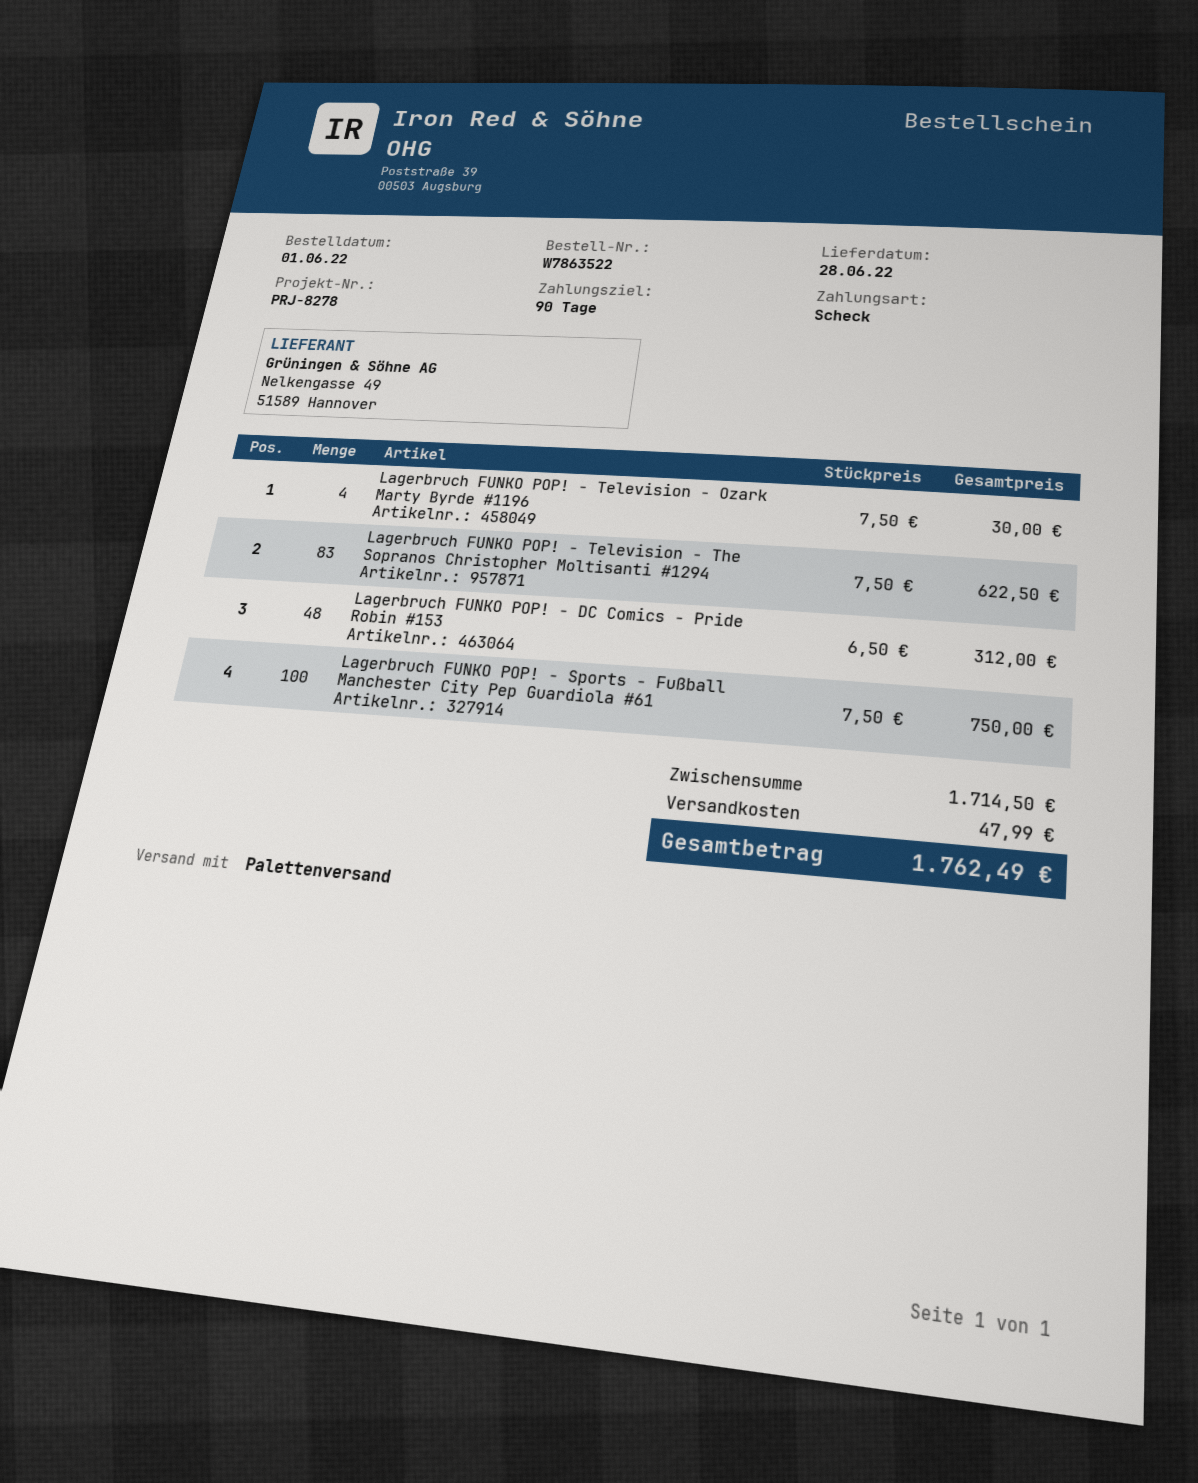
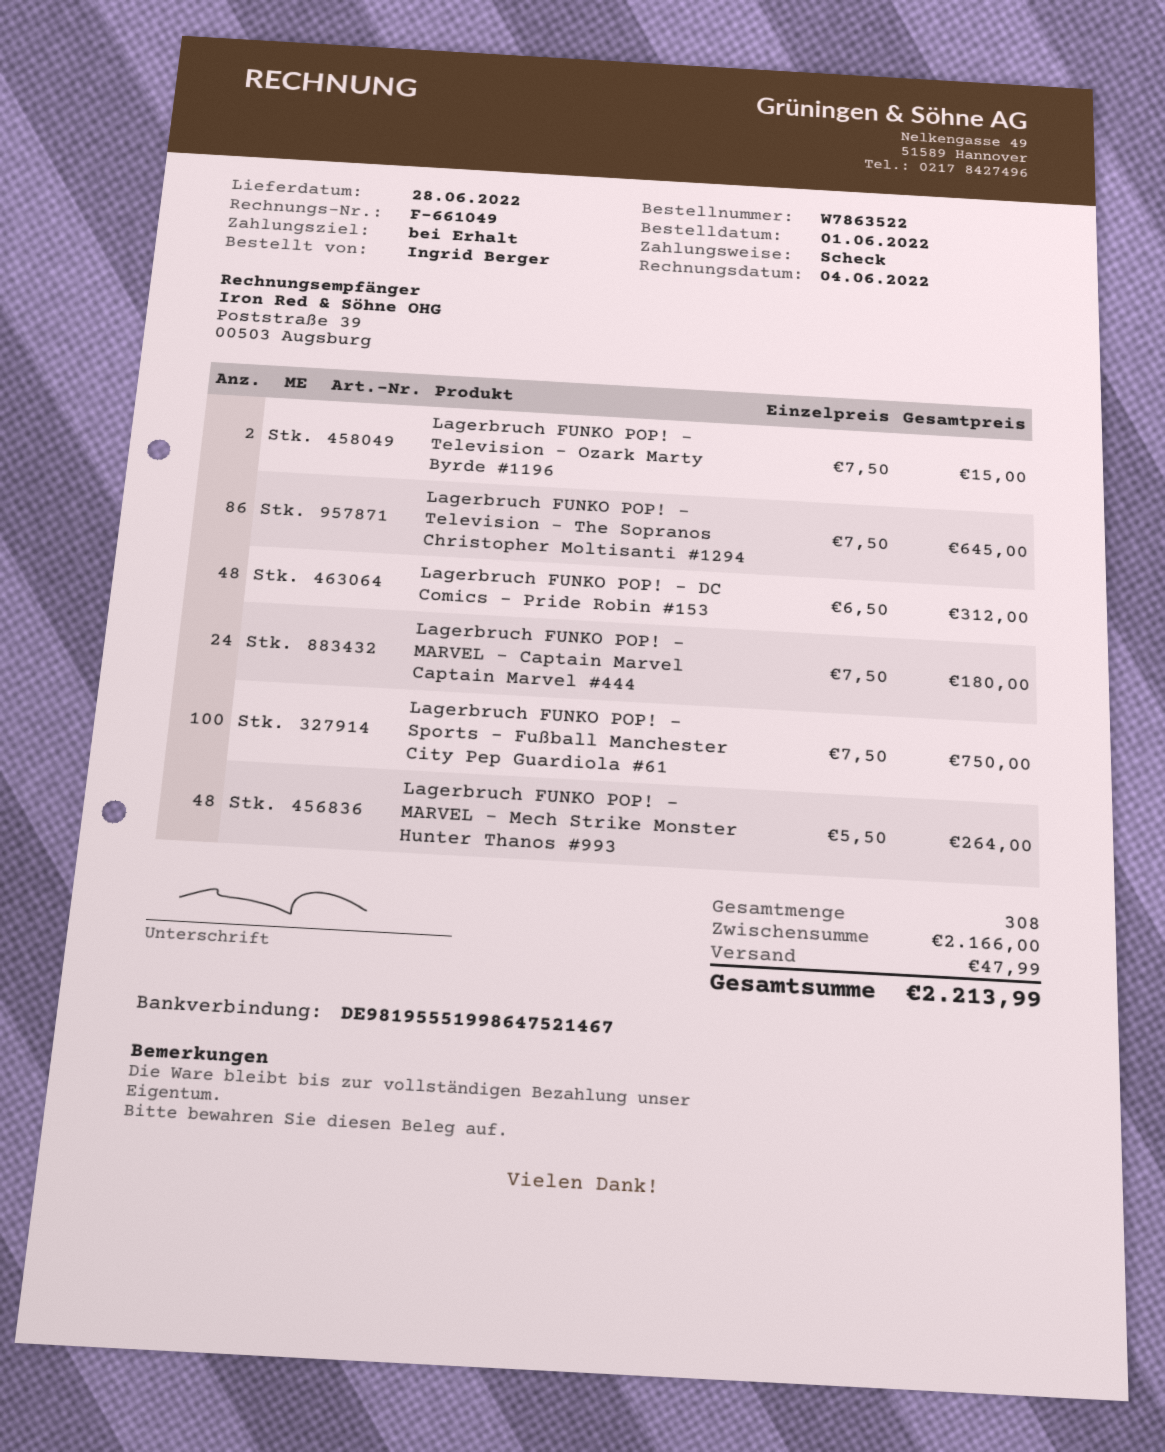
payment terms: 90 days -> on receipt
Lagerbruch FUNKO POP! - Television - Ozark Marty Byrde #1196: 4 x 7.50 = 30.00 -> 2 x 7.50 = 15.00
Lagerbruch FUNKO POP! - Television - The Sopranos Christopher Moltisanti #1294: 83 x 7.50 = 622.50 -> 86 x 7.50 = 645.00
Lagerbruch FUNKO POP! - MARVEL - Captain Marvel Captain Marvel #444: none -> 24 x 7.50 = 180.00
Lagerbruch FUNKO POP! - MARVEL - Mech Strike Monster Hunter Thanos #993: none -> 48 x 5.50 = 264.00
subtotal: 1714.50 -> 2166.00
total: 1762.49 -> 2213.99

